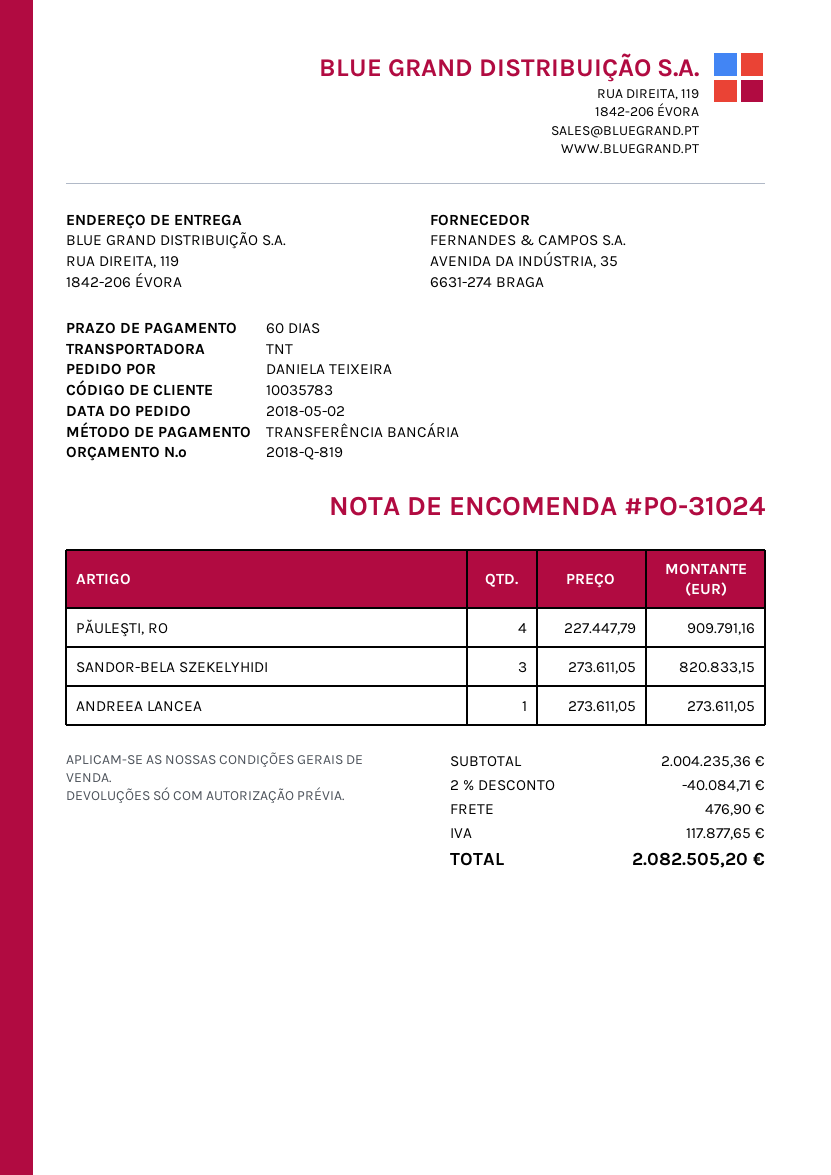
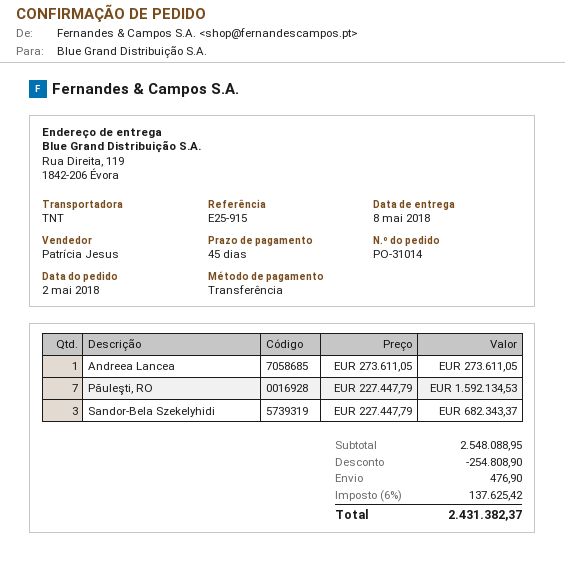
order number: PO-31024 -> PO-31014
payment terms: 60 days -> 45 days
PĂULEŞTI, RO: 4 x 227447.79 = 909791.16 -> 7 x 227447.79 = 1592134.53
SANDOR-BELA SZEKELYHIDI: 3 x 273611.05 = 820833.15 -> 3 x 227447.79 = 682343.37
subtotal: 2004235.36 -> 2548088.95
discount: 40084.71 -> 254808.90
tax: 117877.65 -> 137625.42
total: 2082505.20 -> 2431382.37

